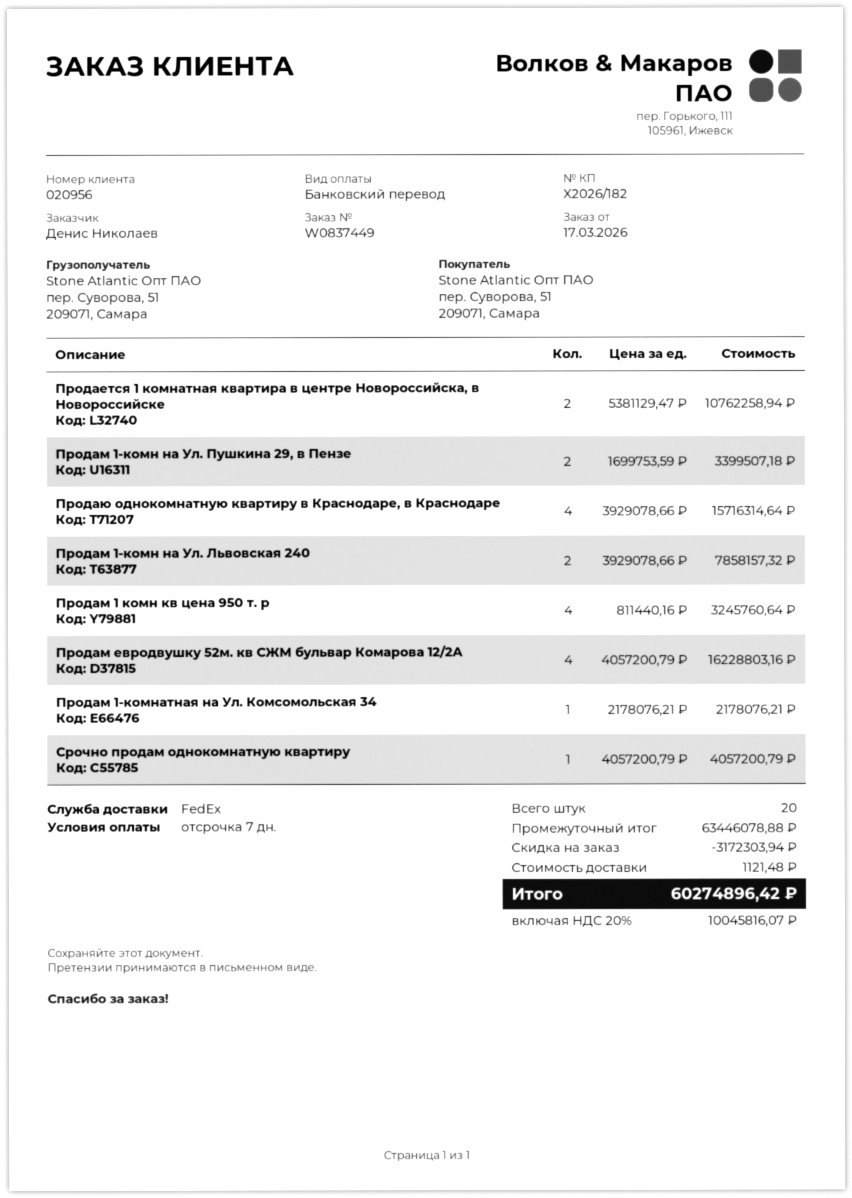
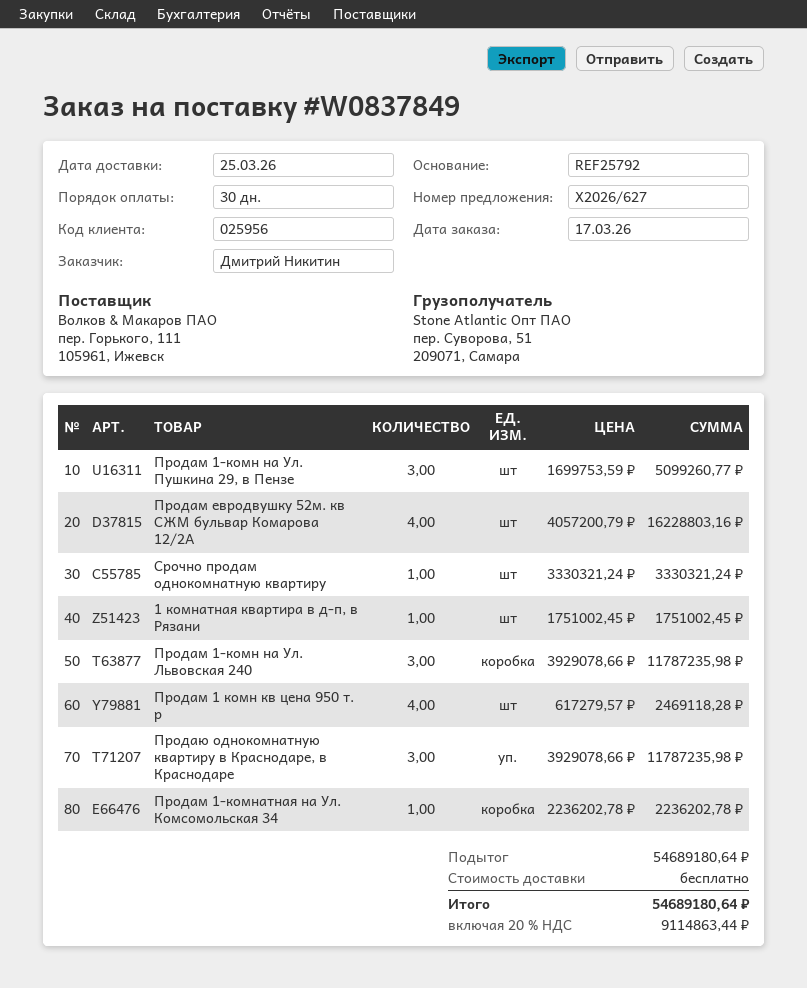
quote number: X2026/182 -> X2026/627
order number: W0837449 -> W0837849
payment terms: 7 days -> 30 days
customer number: 020956 -> 025956
ordered by: Денис Николаев -> Дмитрий Никитин
Продается 1 комнатная квартира в центре Новороссийска, в Новороссийске: 2 x 5381129.47 = 10762258.94 -> none
Продам 1-комн на Ул. Пушкина 29, в Пензе: 2 x 1699753.59 = 3399507.18 -> 3 x 1699753.59 = 5099260.77
Продаю однокомнатную квартиру в Краснодаре, в Краснодаре: 4 x 3929078.66 = 15716314.64 -> 3 x 3929078.66 = 11787235.98
Продам 1-комн на Ул. Львовская 240: 2 x 3929078.66 = 7858157.32 -> 3 x 3929078.66 = 11787235.98
Продам 1 комн кв цена 950 т. р: 4 x 811440.16 = 3245760.64 -> 4 x 617279.57 = 2469118.28
Продам 1-комнатная на Ул. Комсомольская 34: 1 x 2178076.21 = 2178076.21 -> 1 x 2236202.78 = 2236202.78
Срочно продам однокомнатную квартиру: 1 x 4057200.79 = 4057200.79 -> 1 x 3330321.24 = 3330321.24
1 комнатная квартира в д-п, в Рязани: none -> 1 x 1751002.45 = 1751002.45
subtotal: 63446078.88 -> 54689180.64
discount: 3172303.94 -> none
shipping: 1121.48 -> 0.00
tax: 20% = 10045816.07 -> 20% = 9114863.44
total: 60274896.42 -> 54689180.64

